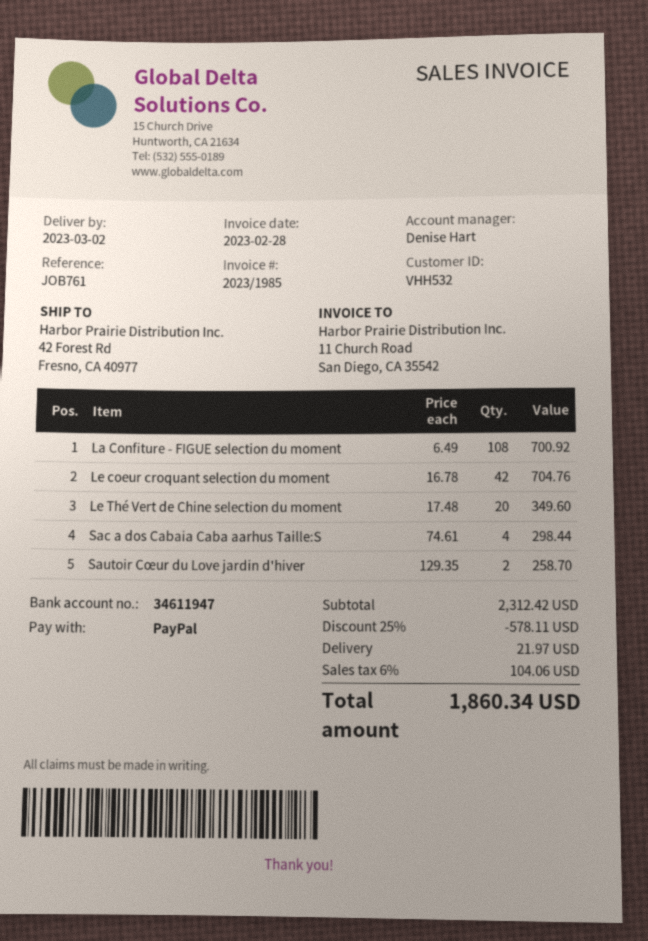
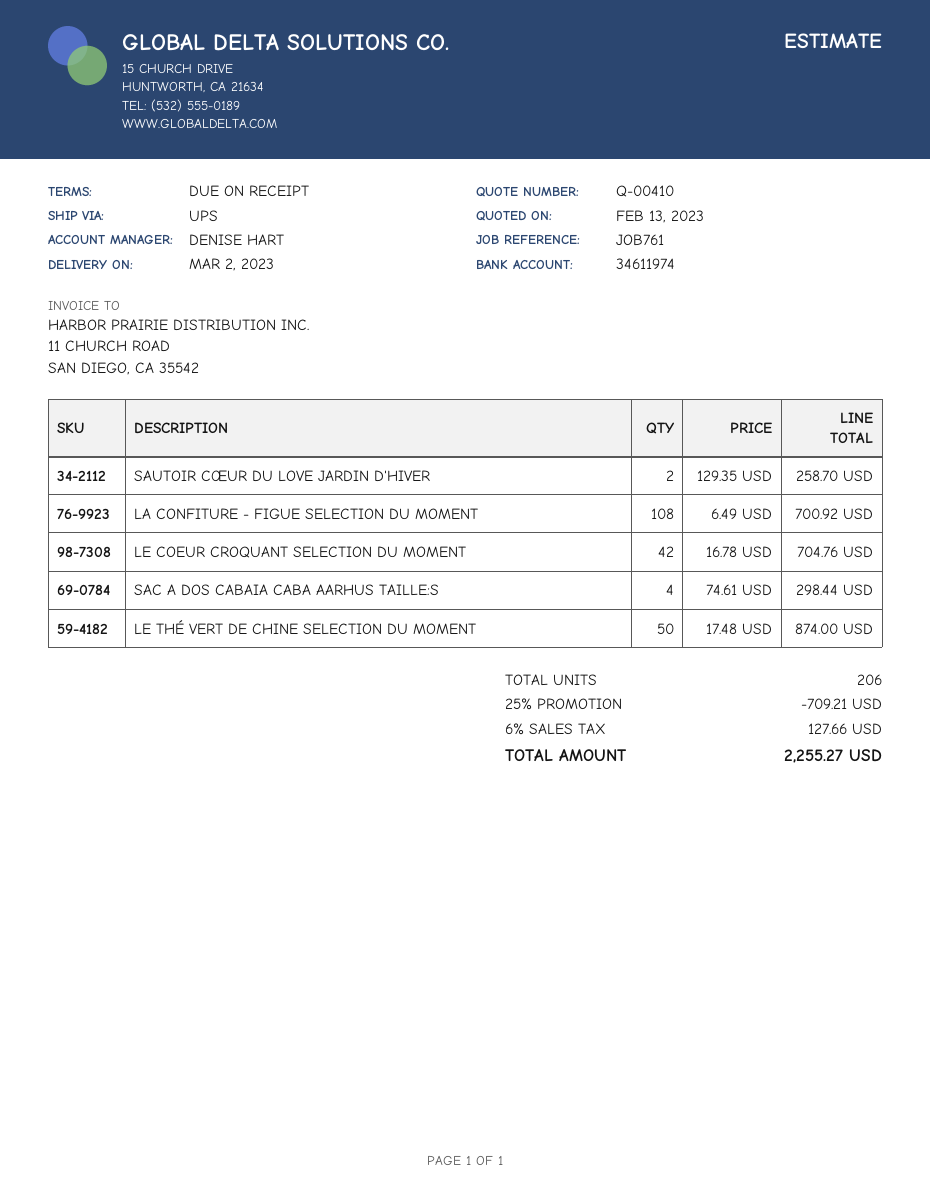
bank account: 34611947 -> 34611974
Le Thé Vert de Chine selection du moment: 20 x 17.48 = 349.60 -> 50 x 17.48 = 874.00
discount: 25% = 578.11 -> 25% = 709.21
shipping: 21.97 -> none
tax: 6% = 104.06 -> 6% = 127.66
total: 1860.34 -> 2255.27

